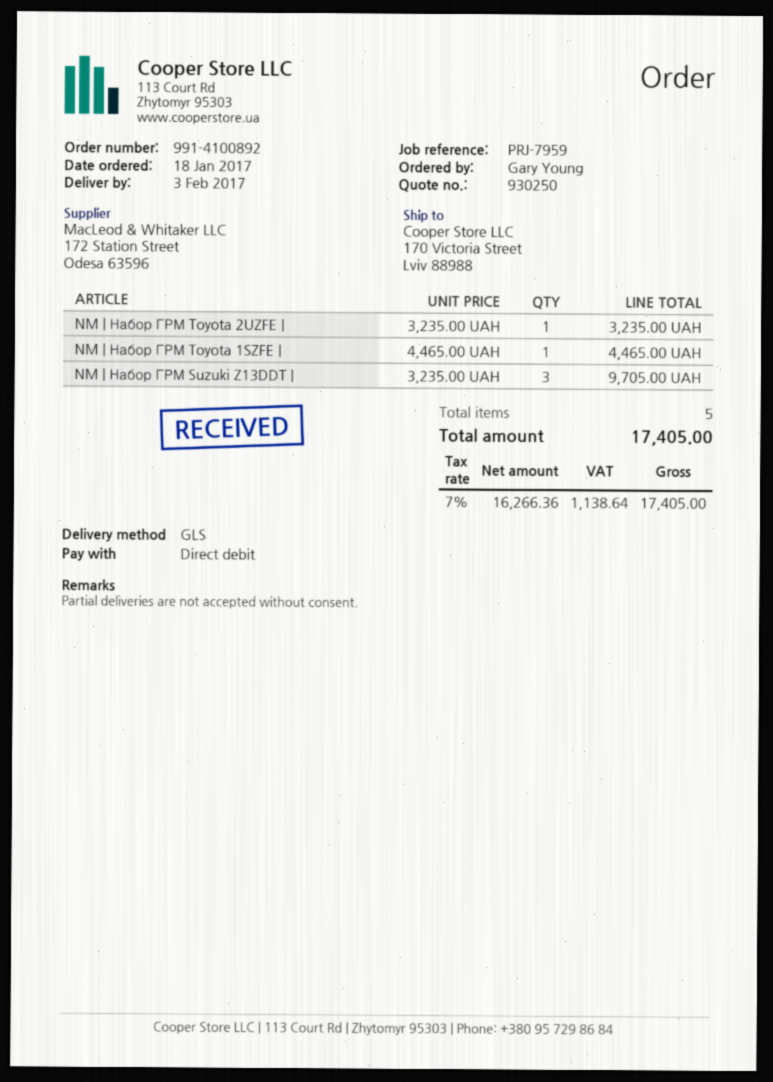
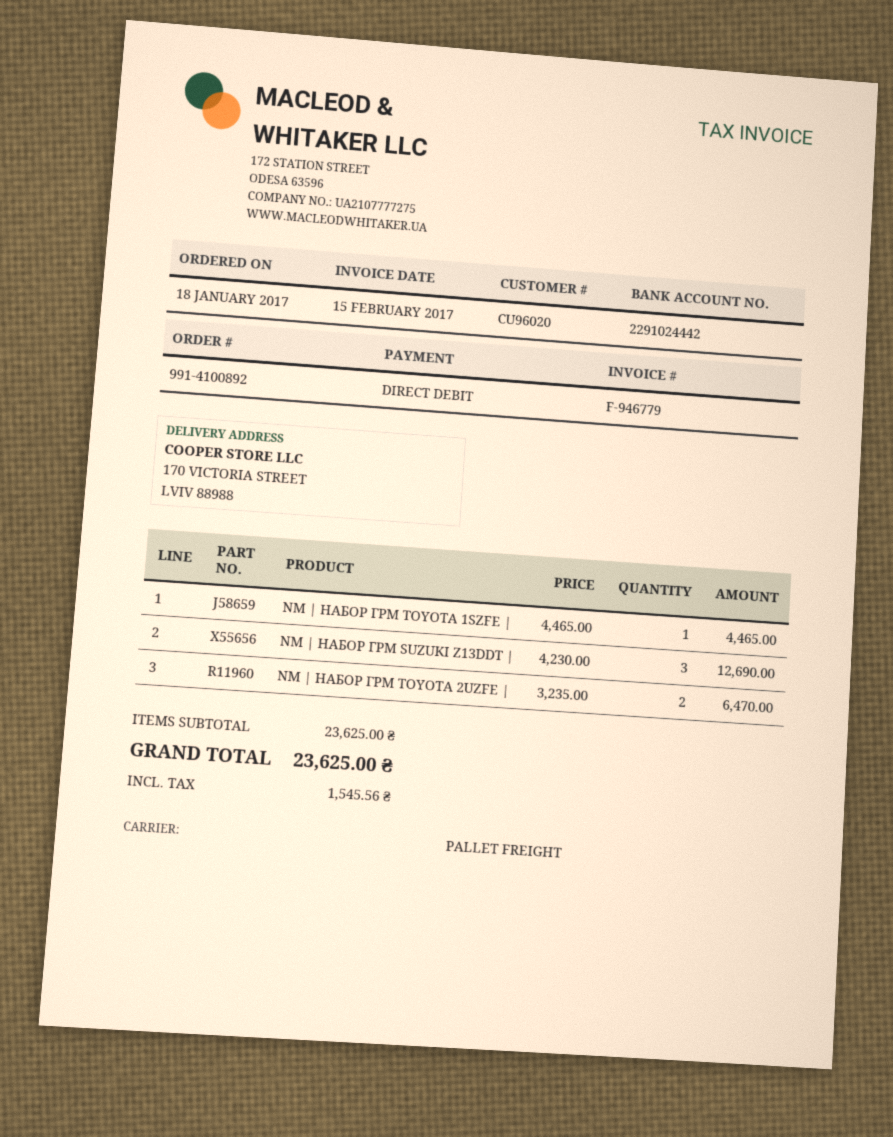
shipping method: GLS -> pallet freight
NM | Набор ГРМ Toyota 2UZFE |: 1 x 3235.00 = 3235.00 -> 2 x 3235.00 = 6470.00
NM | Набор ГРМ Suzuki Z13DDT |: 3 x 3235.00 = 9705.00 -> 3 x 4230.00 = 12690.00
tax: 1138.64 -> 1545.56
total: 17405.00 -> 23625.00

